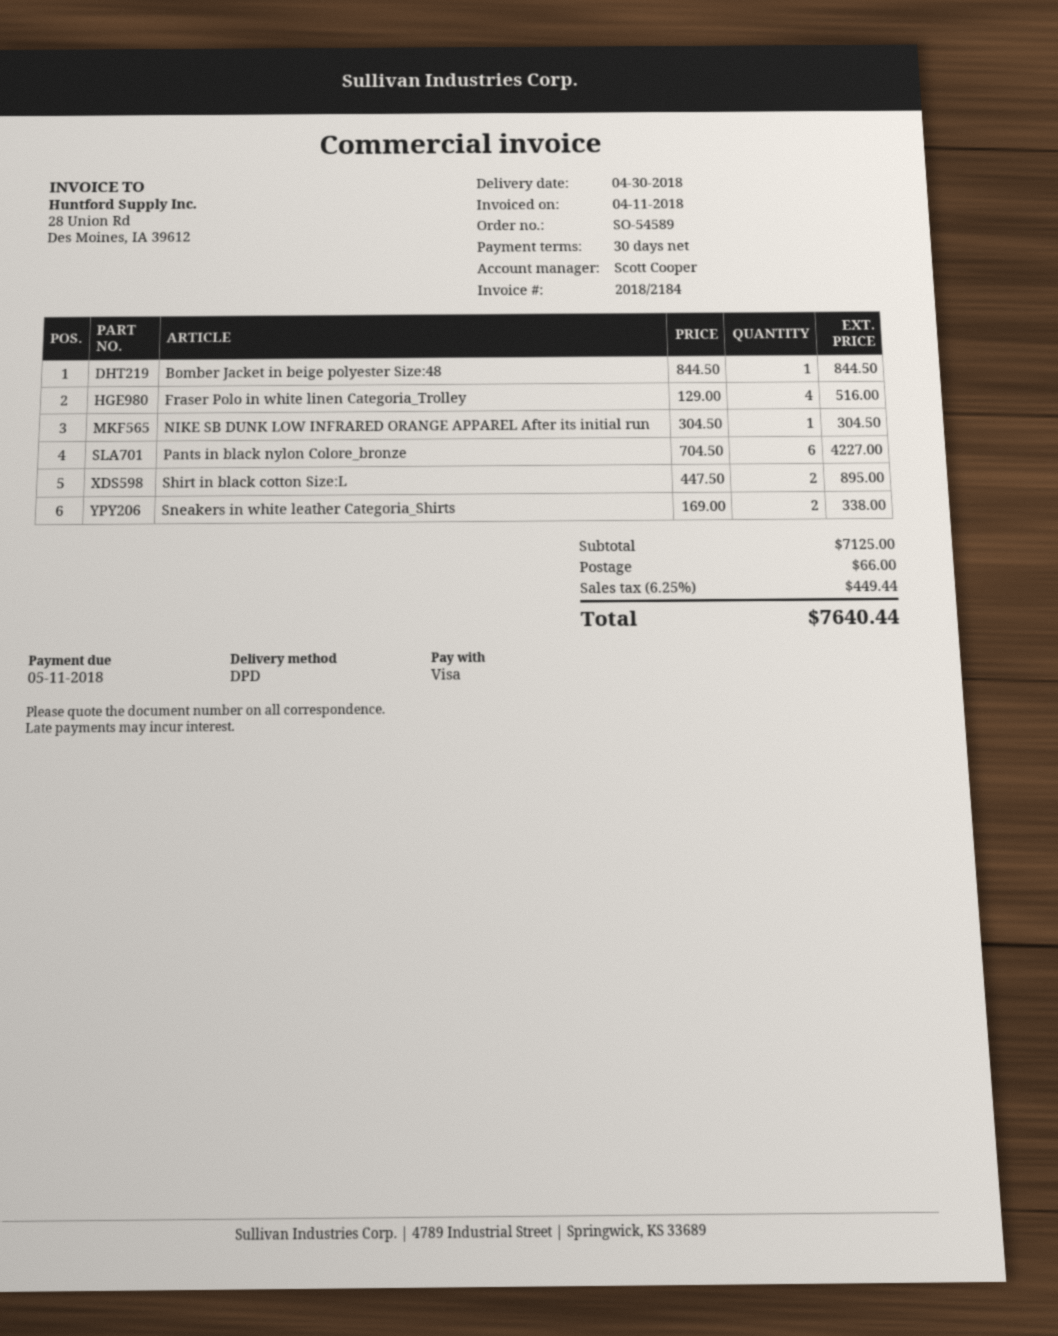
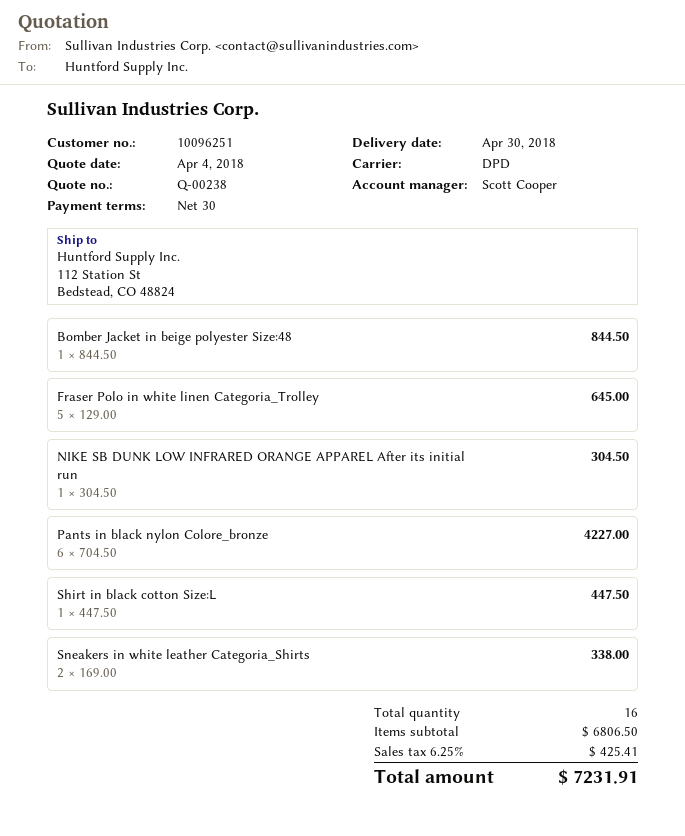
Fraser Polo in white linen Categoria_Trolley: 4 x 129.00 = 516.00 -> 5 x 129.00 = 645.00
Shirt in black cotton Size:L: 2 x 447.50 = 895.00 -> 1 x 447.50 = 447.50
subtotal: 7125.00 -> 6806.50
shipping: 66.00 -> none
tax: 6.25% = 449.44 -> 6.25% = 425.41
total: 7640.44 -> 7231.91

